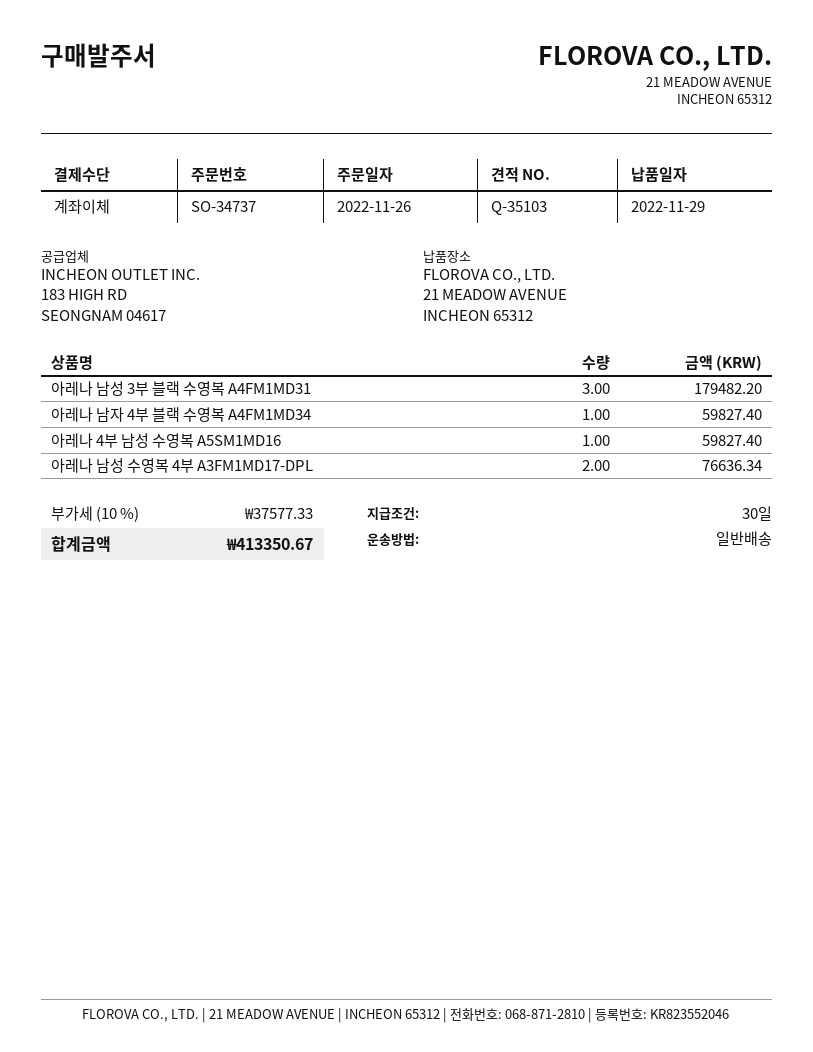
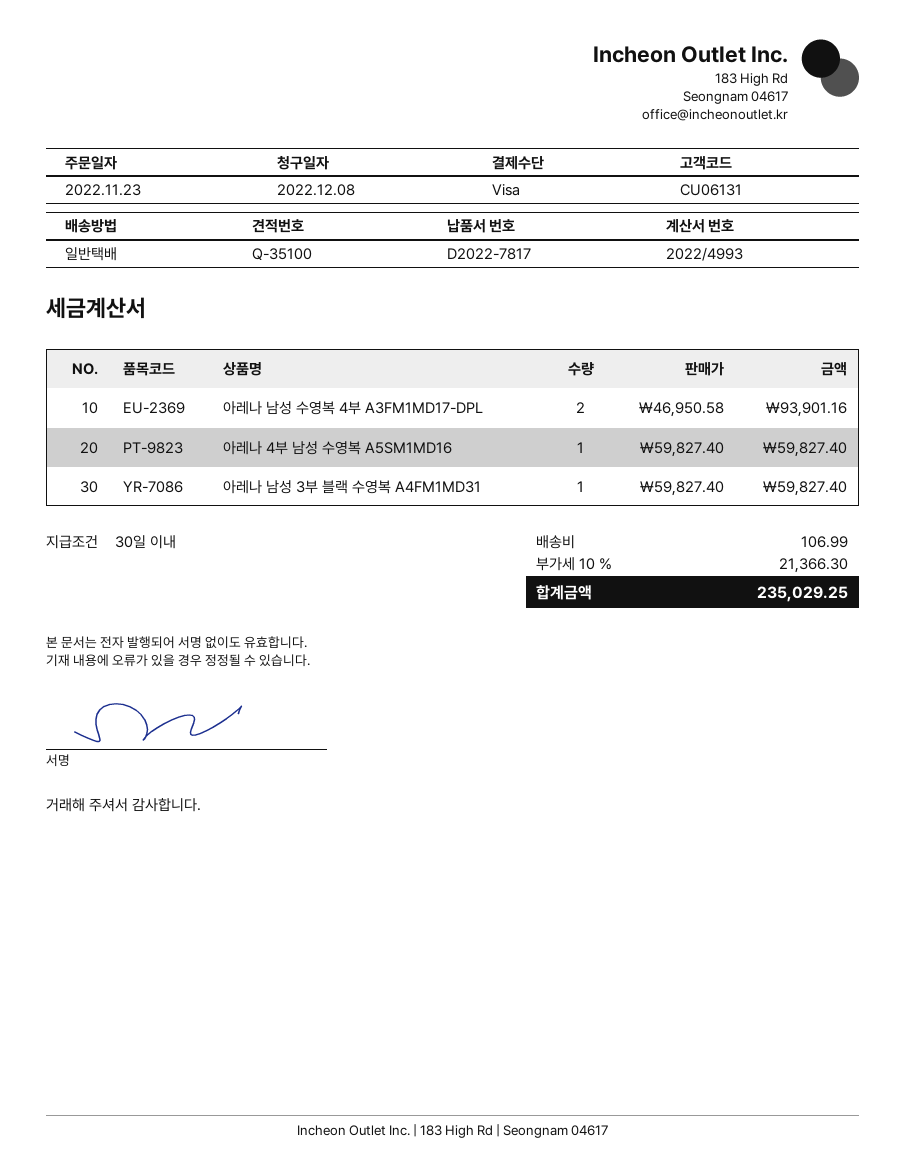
quote number: Q-35103 -> Q-35100
order date: 2022-11-26 -> 2022-11-23
payment method: bank transfer -> Visa
아레나 남성 3부 블랙 수영복 A4FM1MD31: 3 for 179482.20 -> 1 for 59827.40
아레나 남자 4부 블랙 수영복 A4FM1MD34: 1 for 59827.40 -> none
아레나 남성 수영복 4부 A3FM1MD17-DPL: 2 for 76636.34 -> 2 for 93901.16
shipping: none -> 106.99
tax: 10% = 37577.33 -> 10% = 21366.30
total: 413350.67 -> 235029.25

